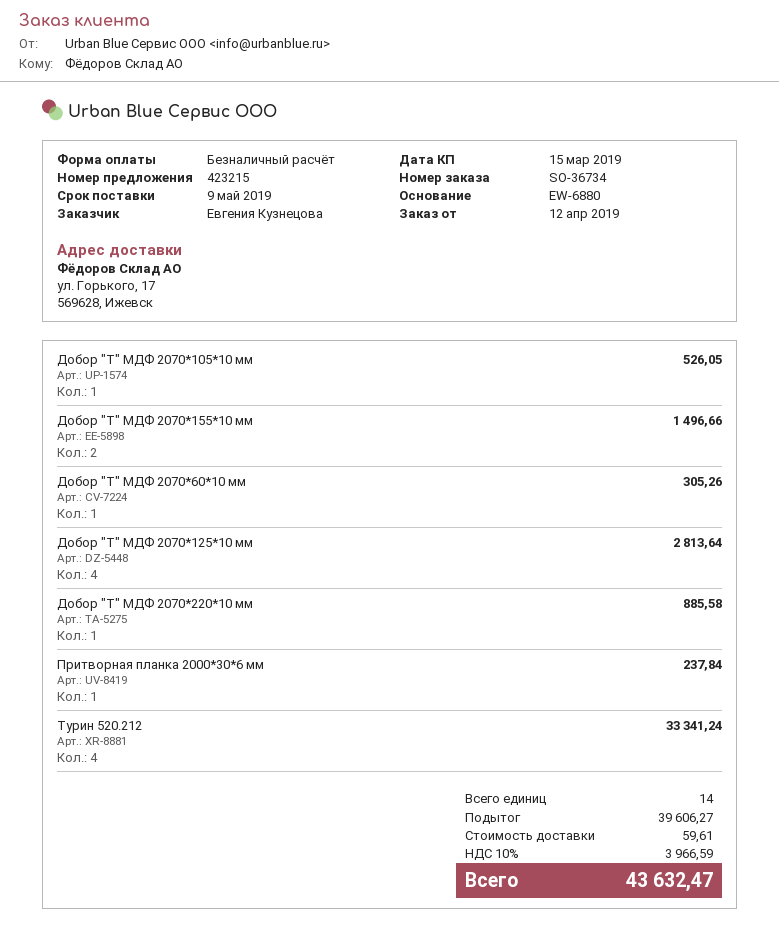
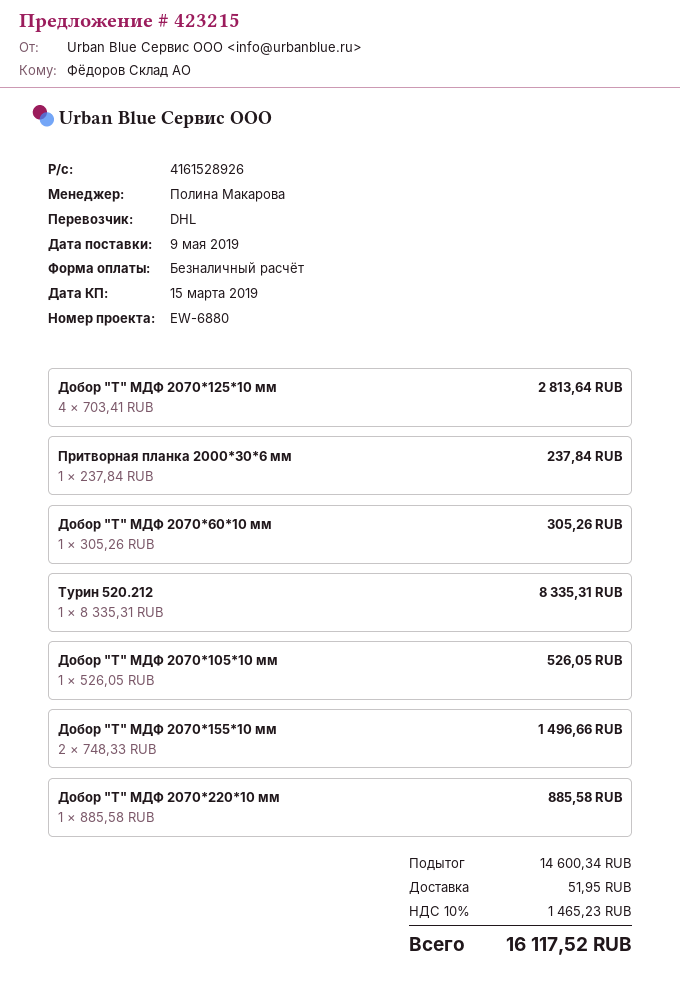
Турин 520.212: 4 for 33341.24 -> 1 for 8335.31
subtotal: 39606.27 -> 14600.34
shipping: 59.61 -> 51.95
tax: 10% = 3966.59 -> 10% = 1465.23
total: 43632.47 -> 16117.52

